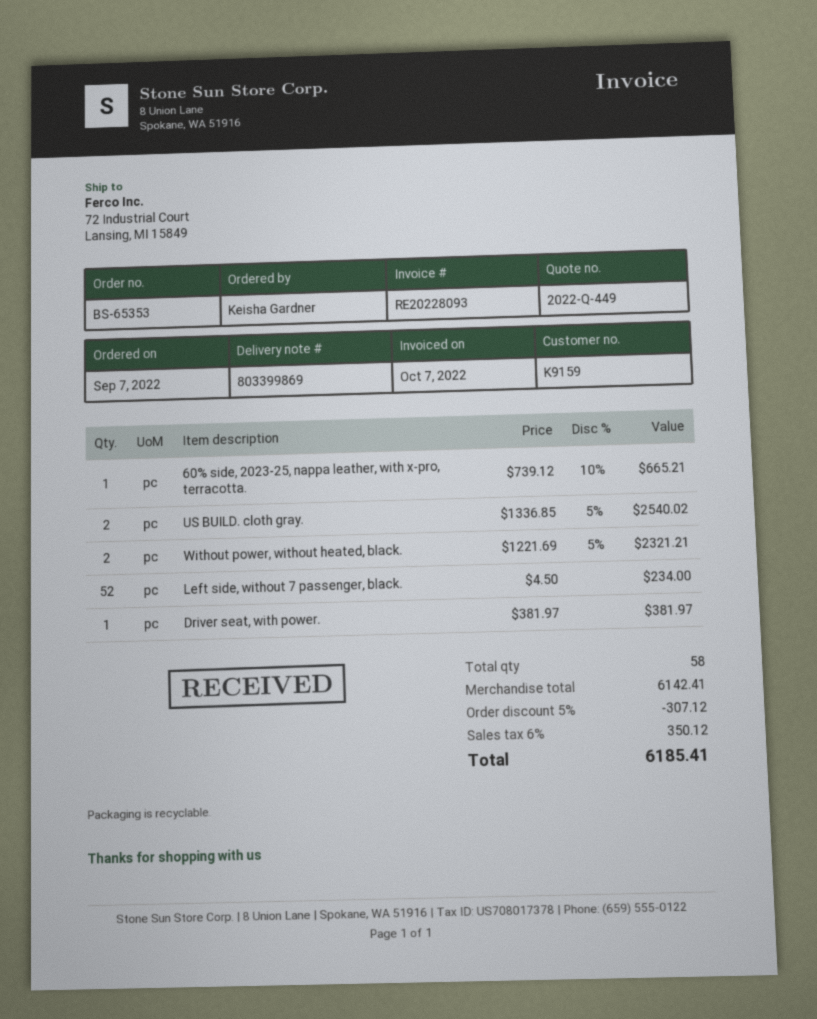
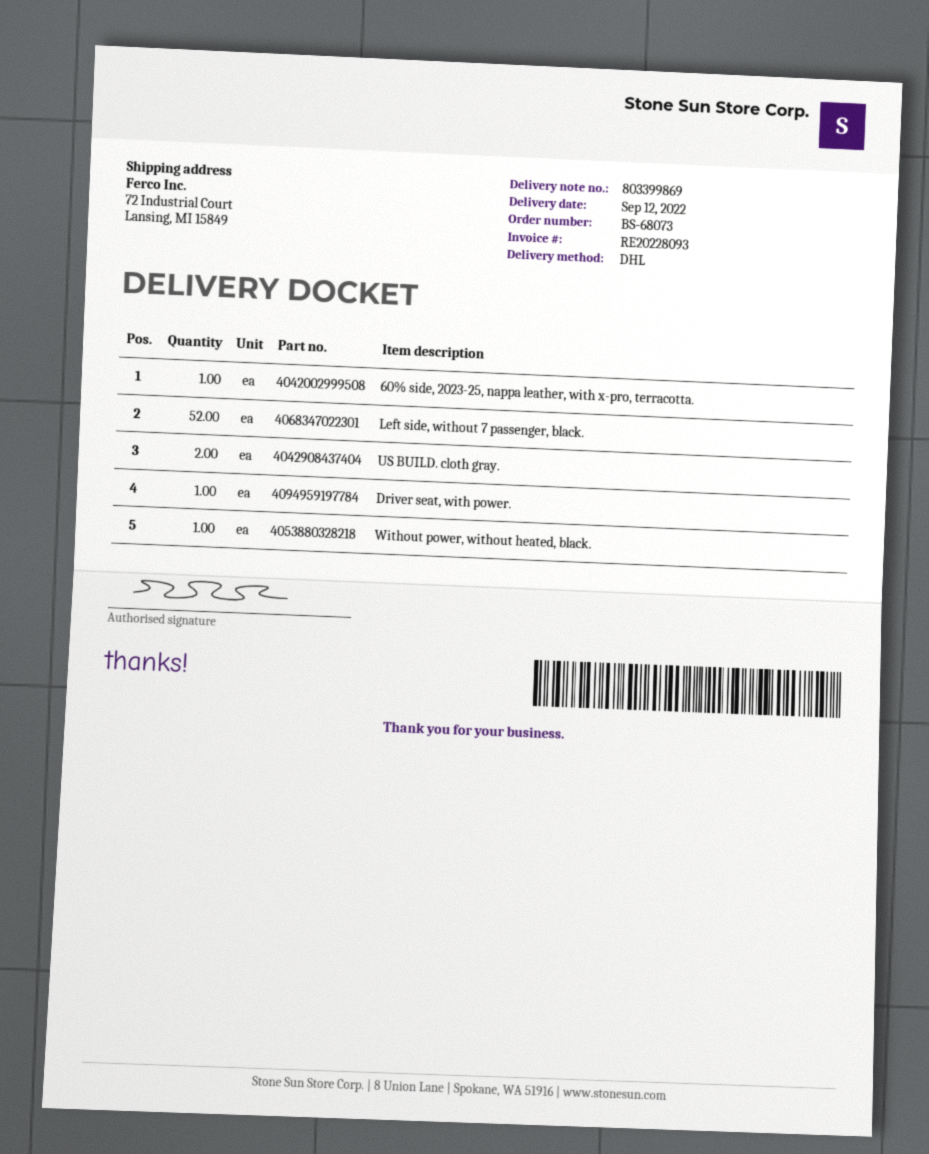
order number: BS-65353 -> BS-68073
Without power, without heated, black.: 2 -> 1

